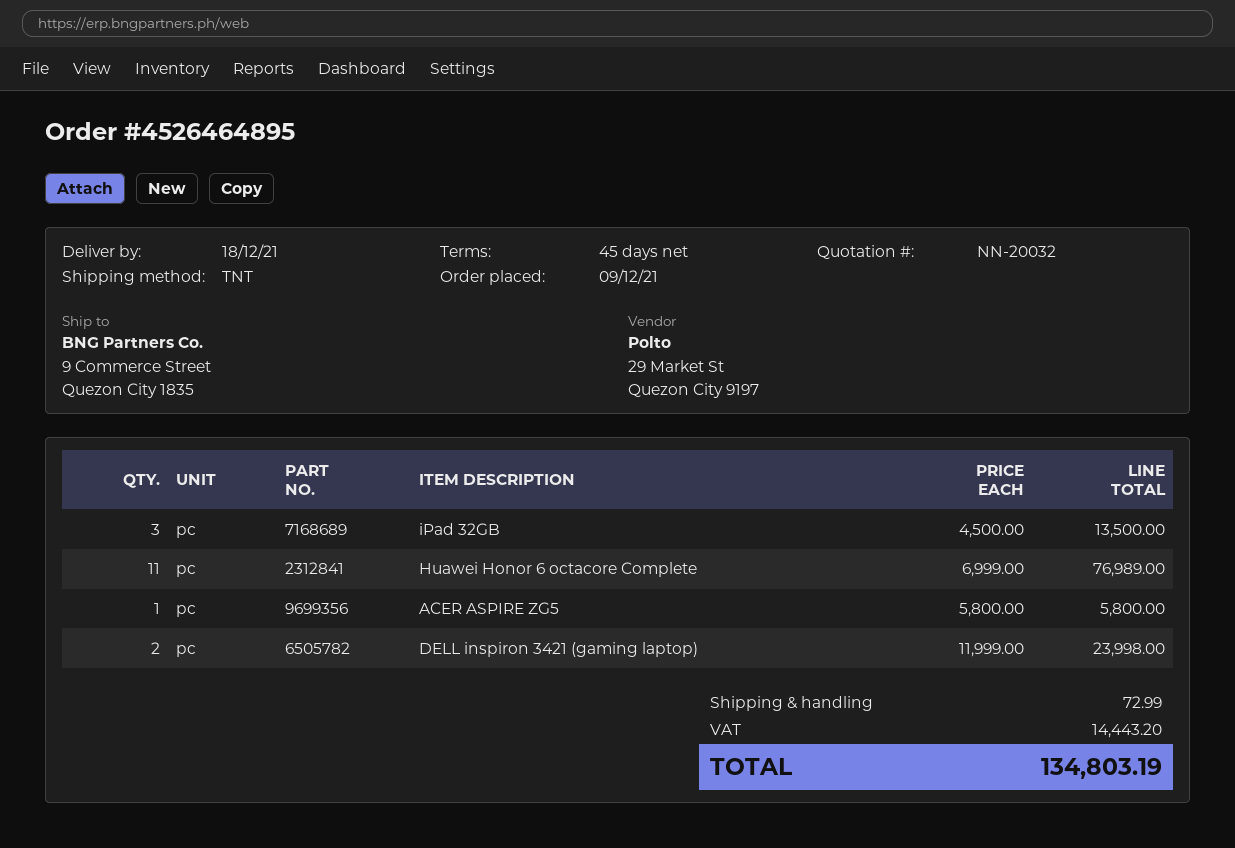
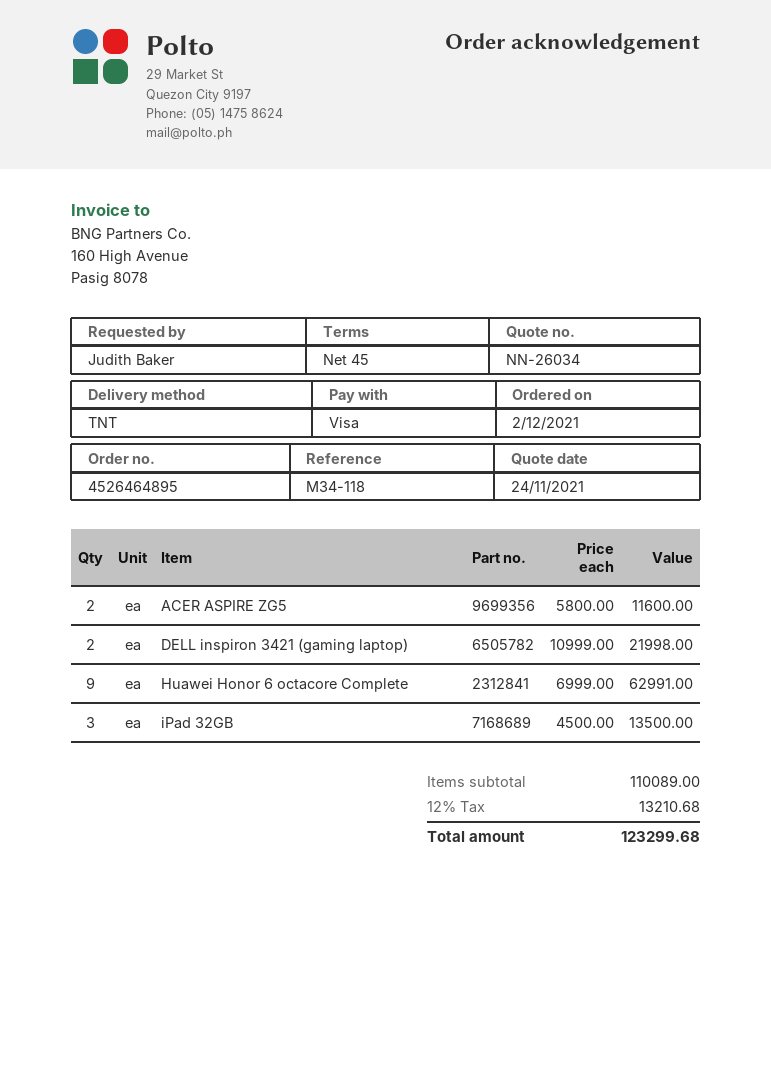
quote number: NN-20032 -> NN-26034
order date: 2021-12-09 -> 2021-12-02
Huawei Honor 6 octacore Complete: 11 x 6999.00 = 76989.00 -> 9 x 6999.00 = 62991.00
ACER ASPIRE ZG5: 1 x 5800.00 = 5800.00 -> 2 x 5800.00 = 11600.00
DELL inspiron 3421 (gaming laptop): 2 x 11999.00 = 23998.00 -> 2 x 10999.00 = 21998.00
shipping: 72.99 -> none
tax: 14443.20 -> 13210.68
total: 134803.19 -> 123299.68

